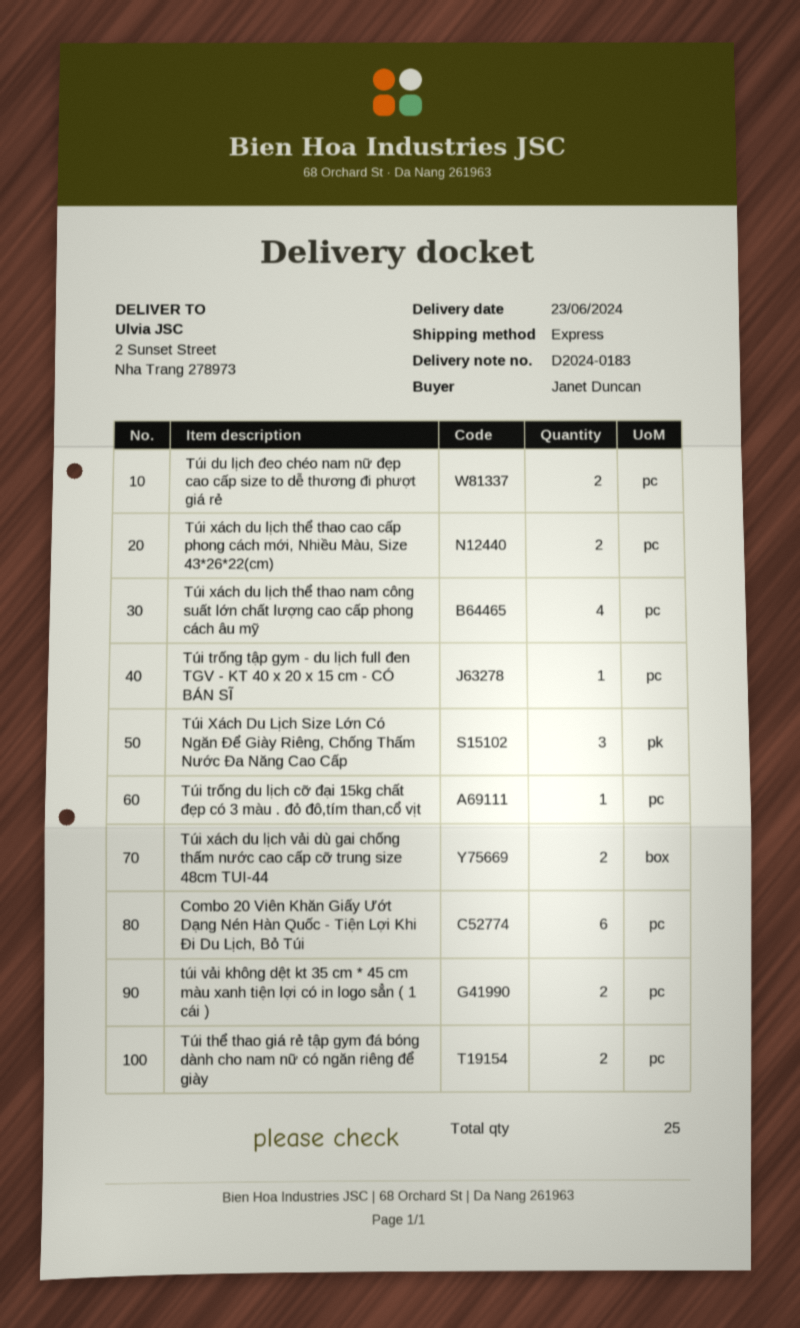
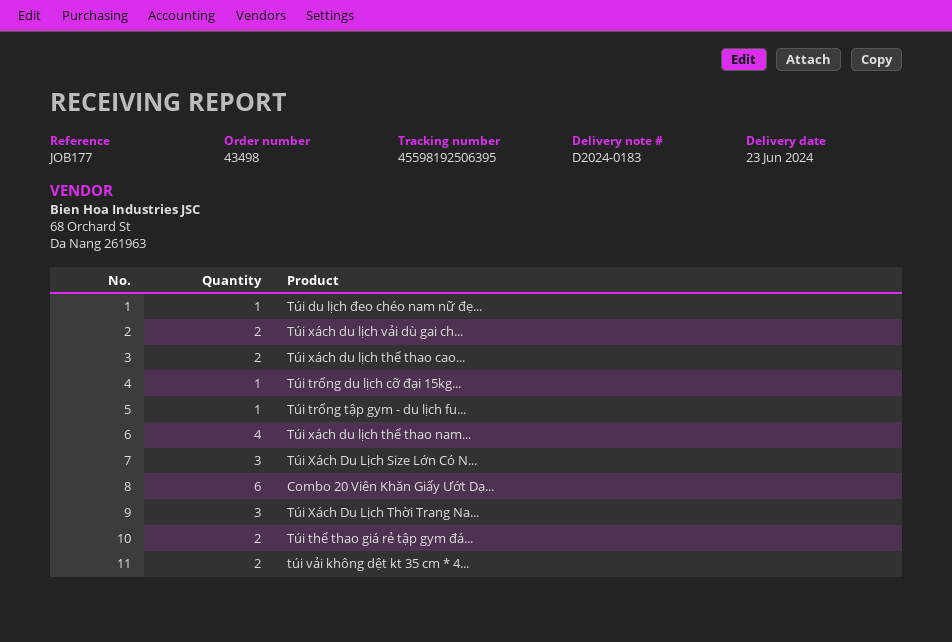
Túi du lịch đeo chéo nam nữ đẹp cao cấp size to dễ thương đi phượt giá rẻ: 2 -> 1
Túi Xách Du Lịch Thời Trang Na...: none -> 3

